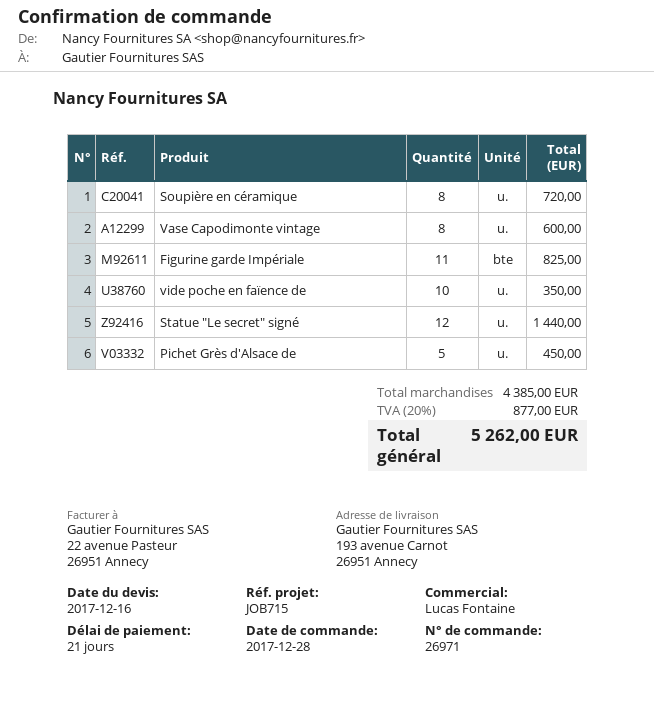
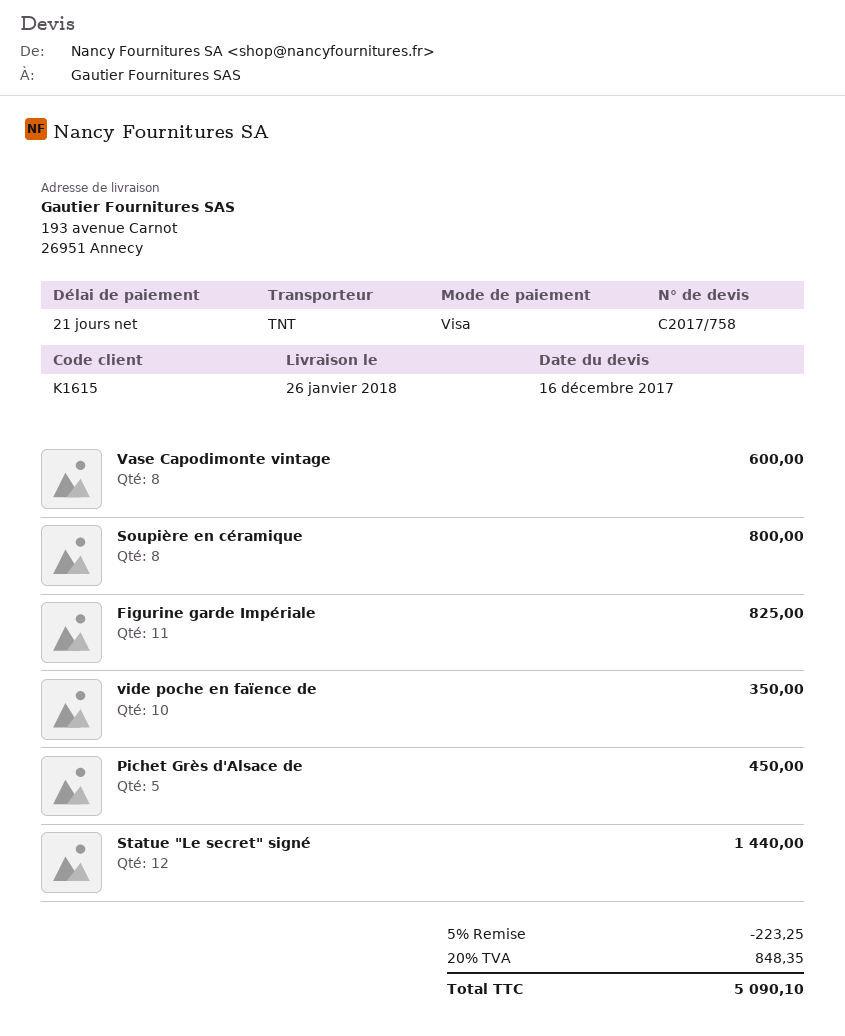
Soupière en céramique: 8 for 720.00 -> 8 for 800.00
discount: none -> 5% = 223.25
tax: 20% = 877.00 -> 20% = 848.35
total: 5262.00 -> 5090.10

